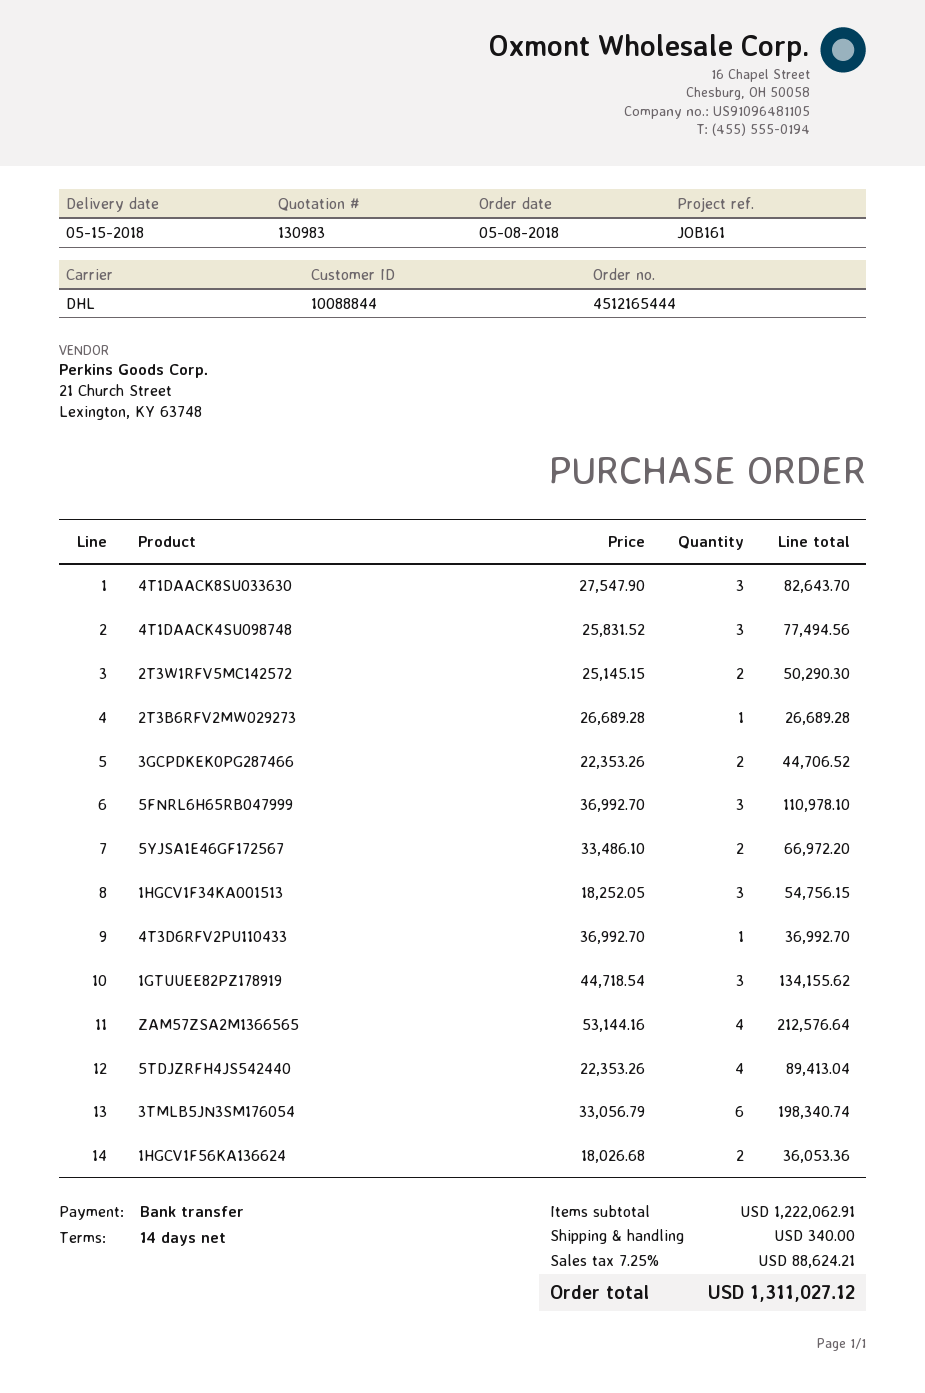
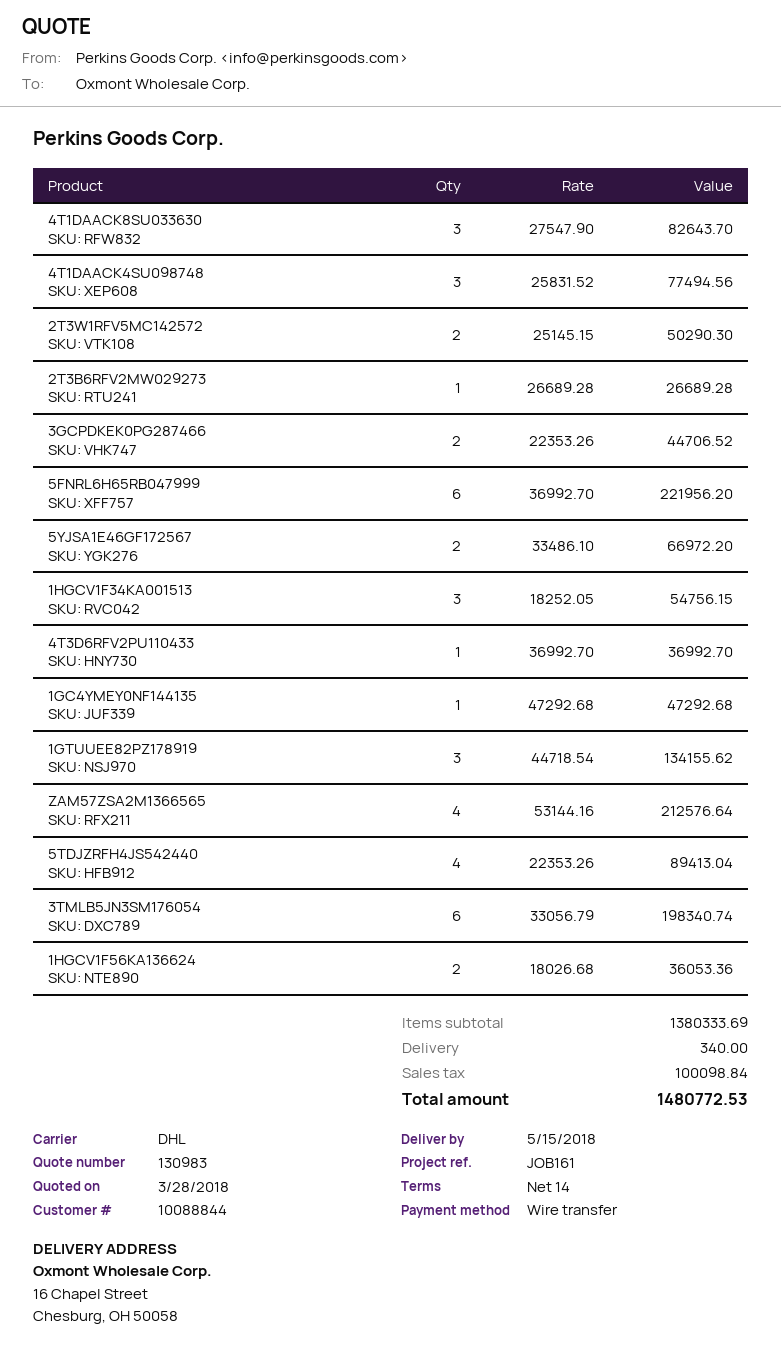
5FNRL6H65RB047999: 3 x 36992.70 = 110978.10 -> 6 x 36992.70 = 221956.20
1GC4YMEY0NF144135: none -> 1 x 47292.68 = 47292.68
subtotal: 1222062.91 -> 1380333.69
tax: 88624.21 -> 100098.84
total: 1311027.12 -> 1480772.53

